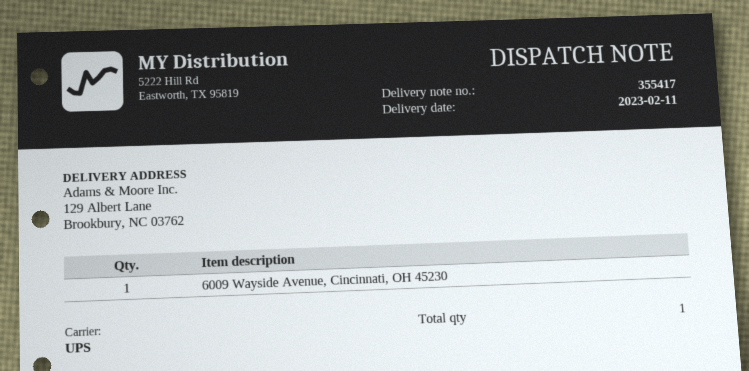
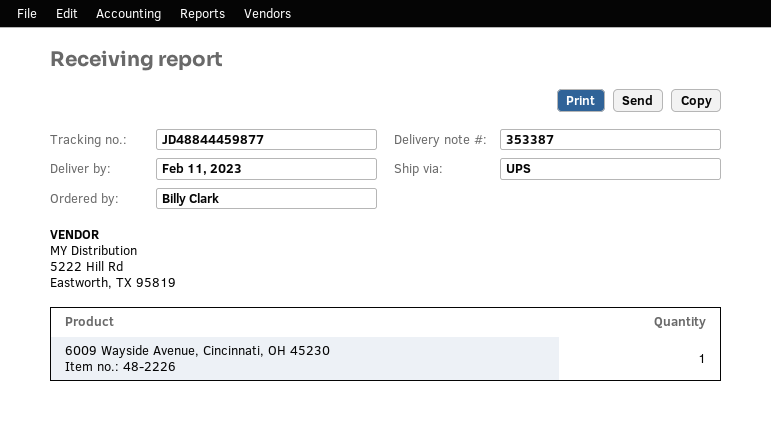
delivery note number: 355417 -> 353387

